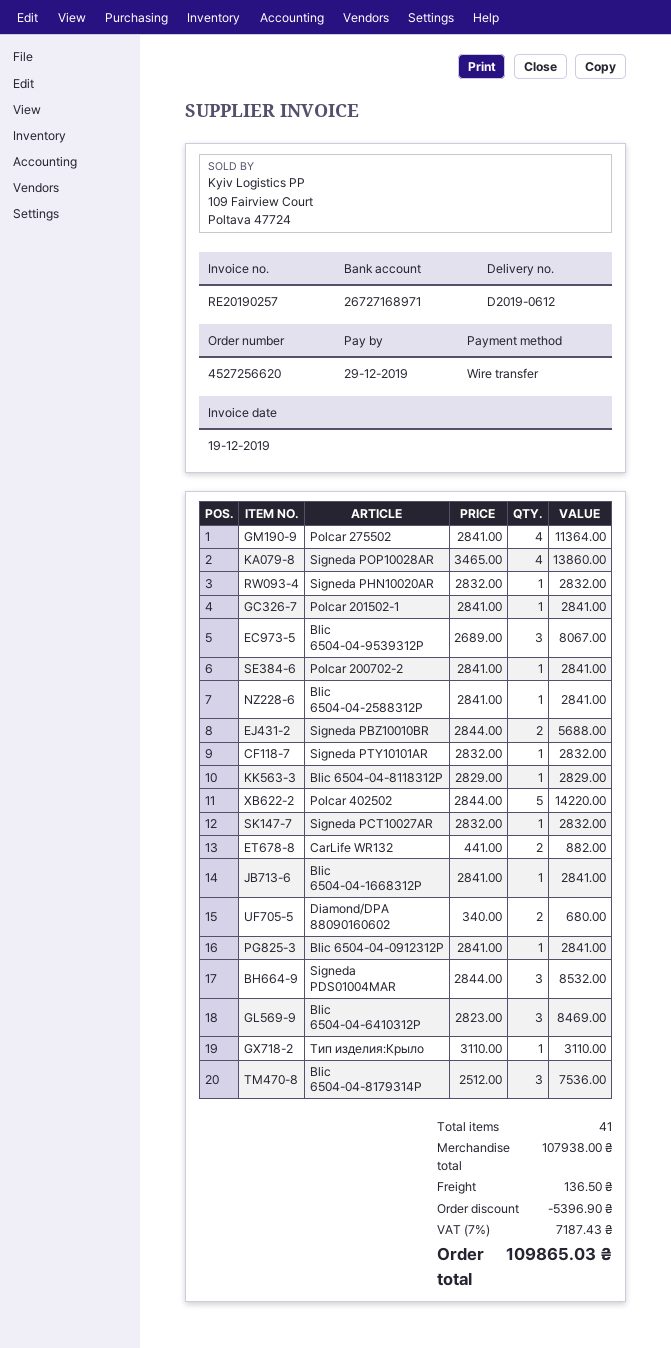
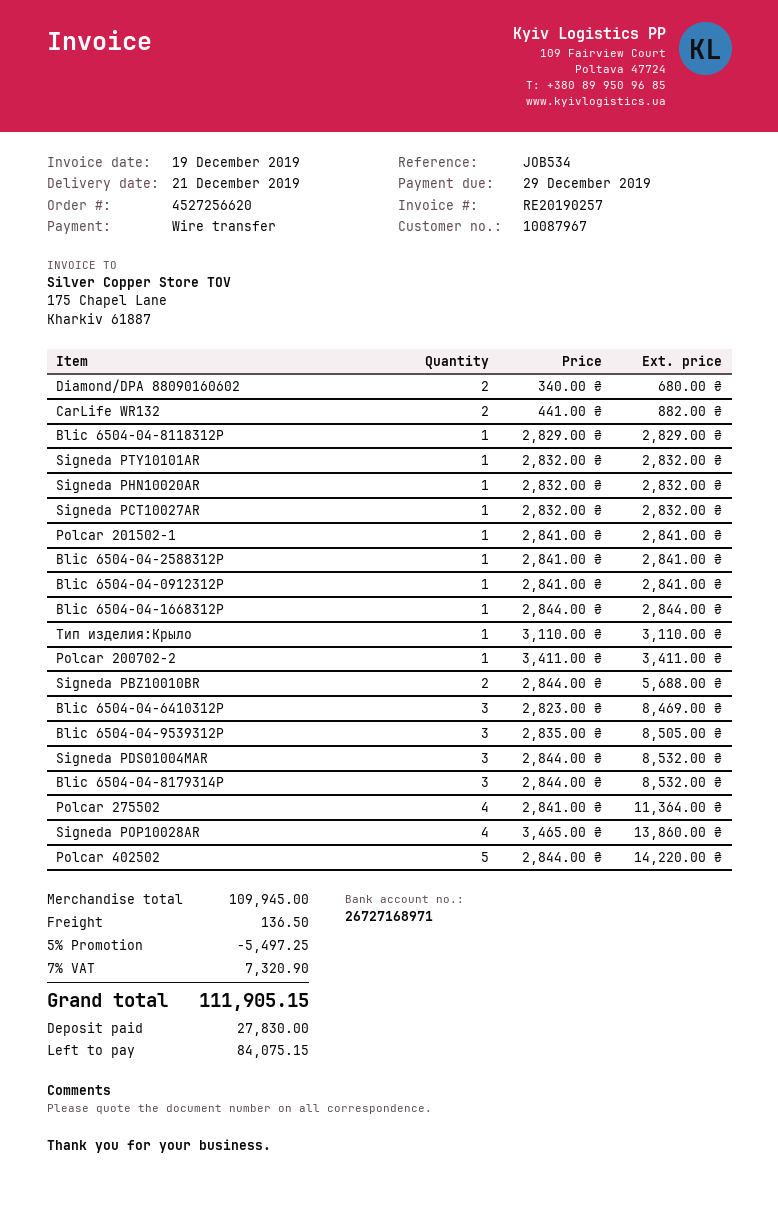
Blic 6504-04-9539312P: 3 x 2689.00 = 8067.00 -> 3 x 2835.00 = 8505.00
Polcar 200702-2: 1 x 2841.00 = 2841.00 -> 1 x 3411.00 = 3411.00
Blic 6504-04-1668312P: 1 x 2841.00 = 2841.00 -> 1 x 2844.00 = 2844.00
Blic 6504-04-8179314P: 3 x 2512.00 = 7536.00 -> 3 x 2844.00 = 8532.00
subtotal: 107938.00 -> 109945.00
discount: 5396.90 -> 5497.25
tax: 7% = 7187.43 -> 7% = 7320.90
total: 109865.03 -> 111905.15

